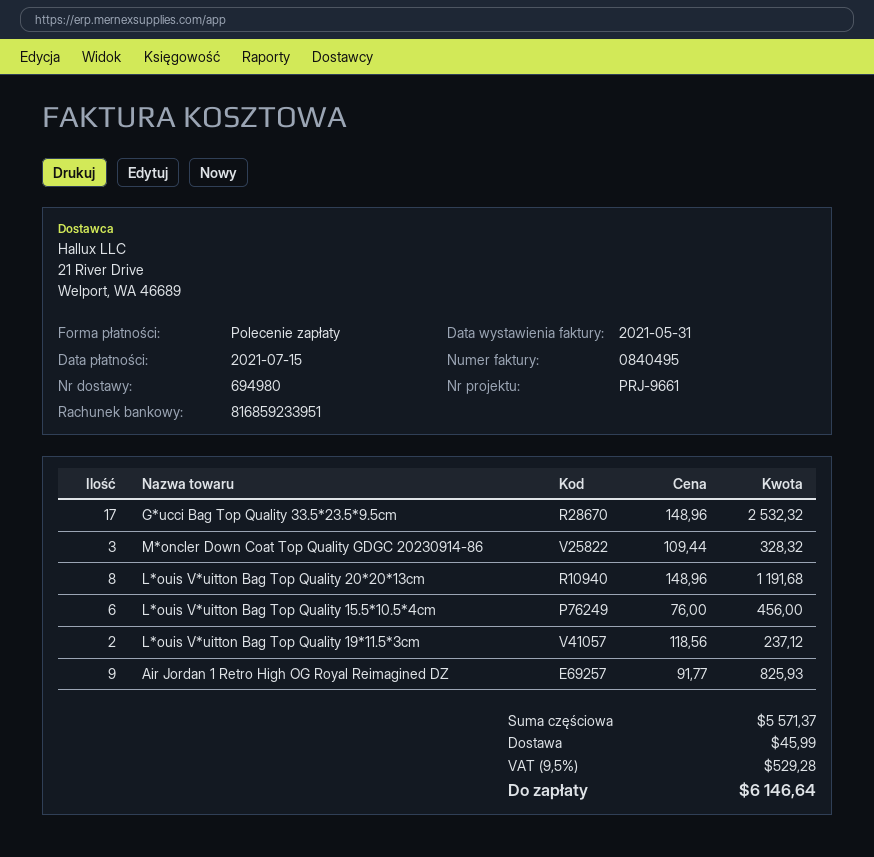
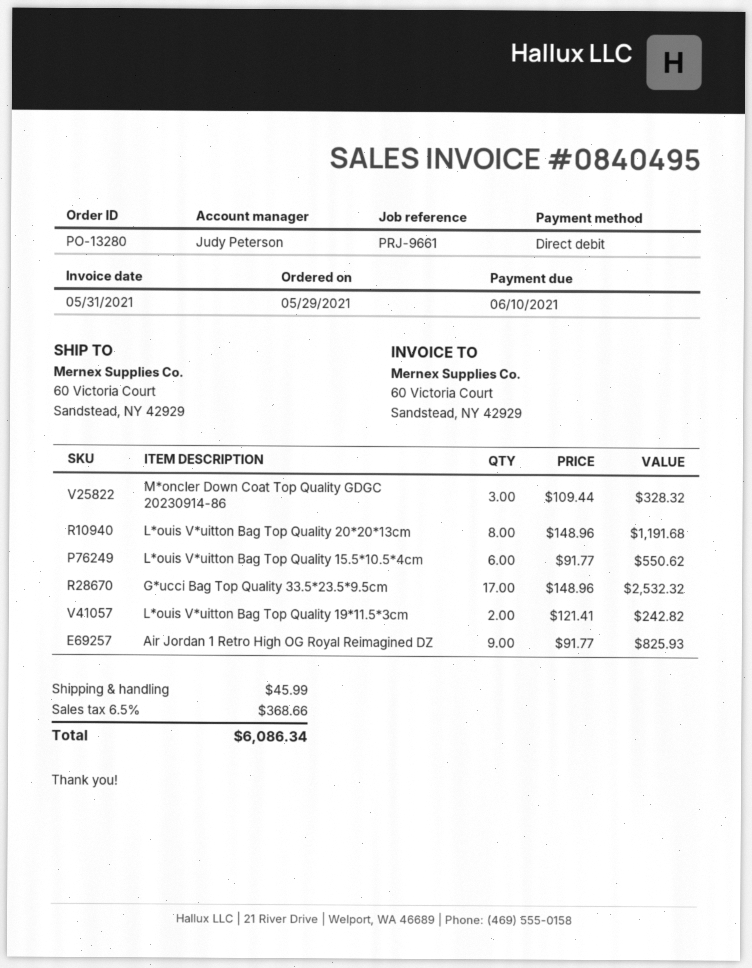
due date: 2021-07-15 -> 2021-06-10
L*ouis V*uitton Bag Top Quality 15.5*10.5*4cm: 6 x 76.00 = 456.00 -> 6 x 91.77 = 550.62
L*ouis V*uitton Bag Top Quality 19*11.5*3cm: 2 x 118.56 = 237.12 -> 2 x 121.41 = 242.82
tax: 9.5% = 529.28 -> 6.5% = 368.66
total: 6146.64 -> 6086.34

